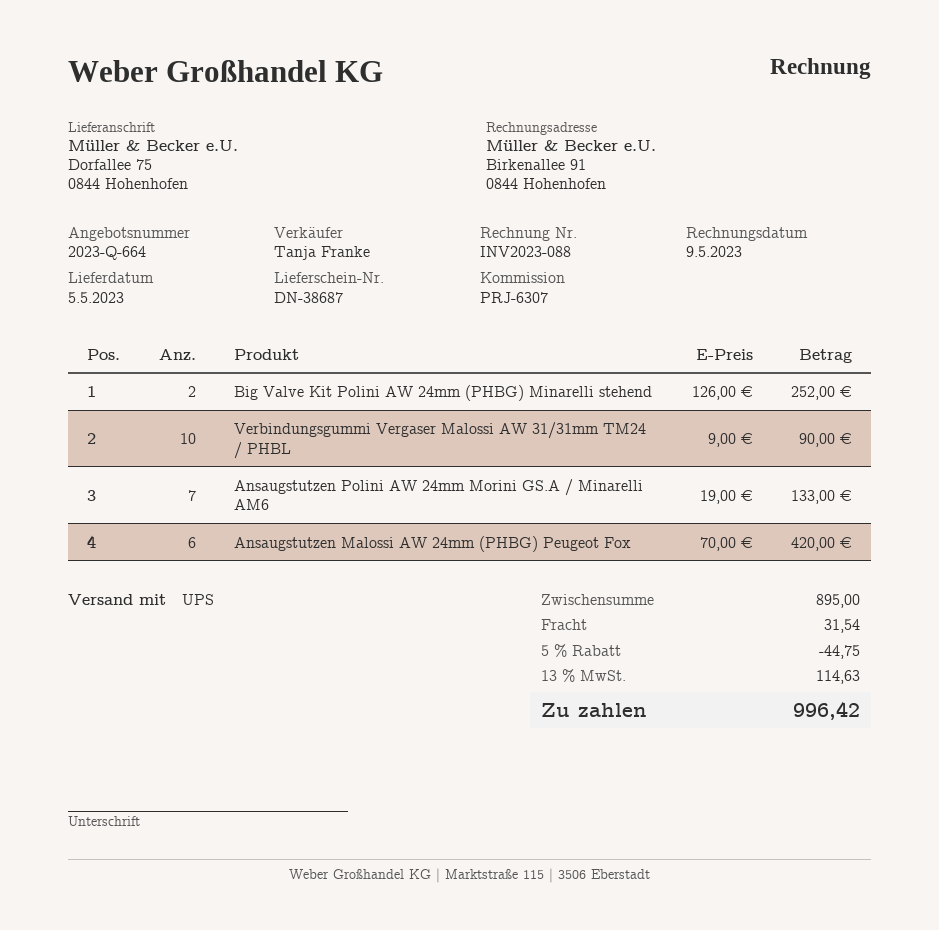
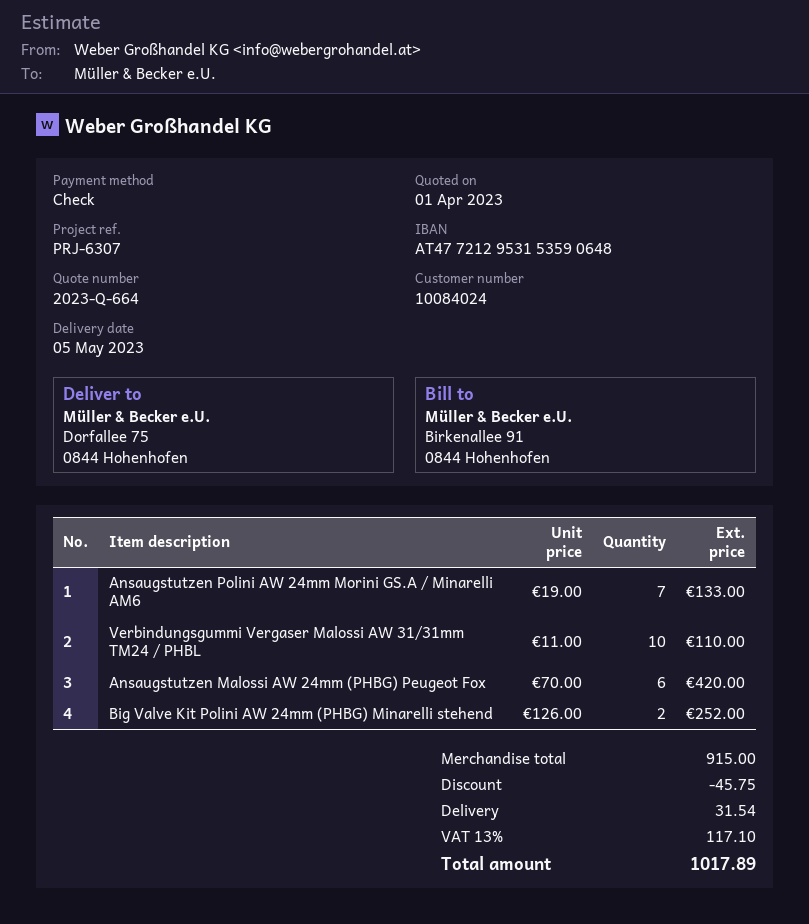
Verbindungsgummi Vergaser Malossi AW 31/31mm TM24 / PHBL: 10 x 9.00 = 90.00 -> 10 x 11.00 = 110.00
subtotal: 895.00 -> 915.00
discount: 44.75 -> 45.75
tax: 13% = 114.63 -> 13% = 117.10
total: 996.42 -> 1017.89

